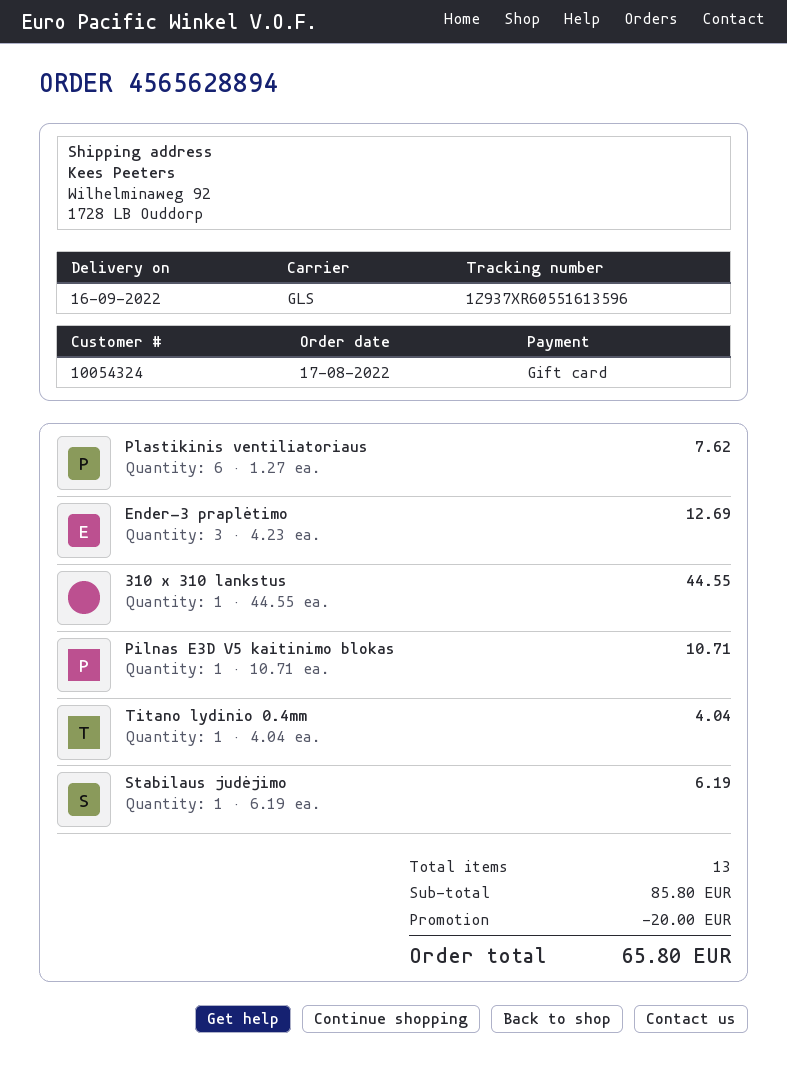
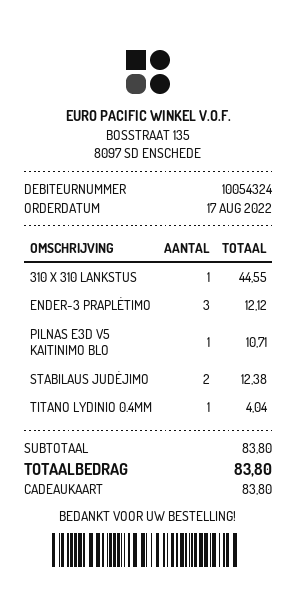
Plastikinis ventiliatoriaus: 6 for 7.62 -> none
Ender-3 praplėtimo: 3 for 12.69 -> 3 for 12.12
Stabilaus judėjimo: 1 for 6.19 -> 2 for 12.38
subtotal: 85.80 -> 83.80
discount: 20.00 -> none
total: 65.80 -> 83.80

